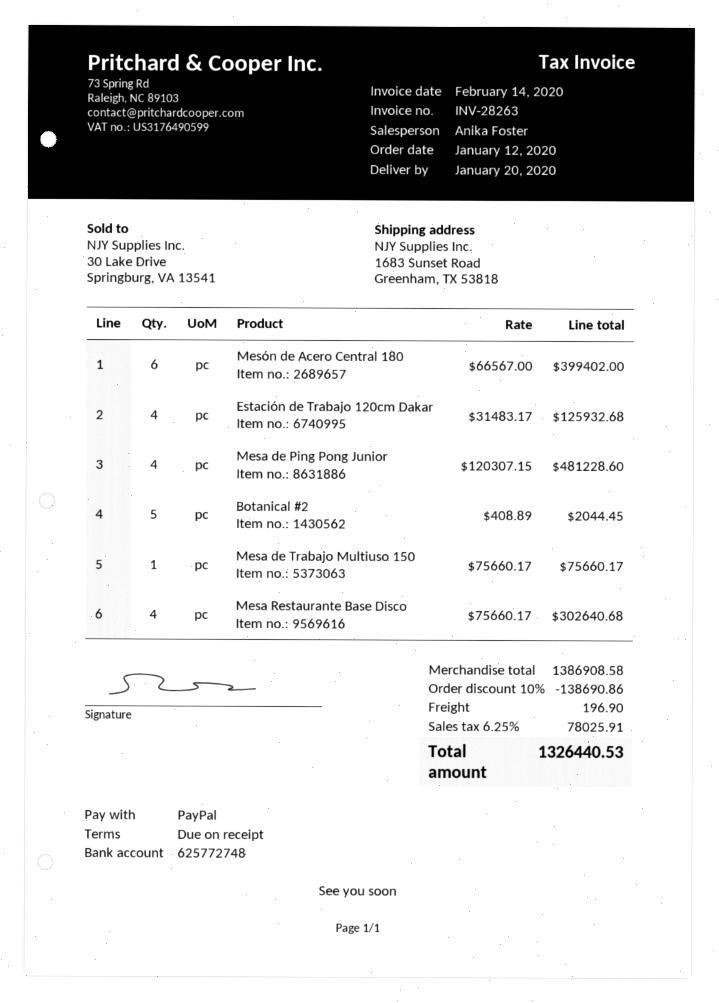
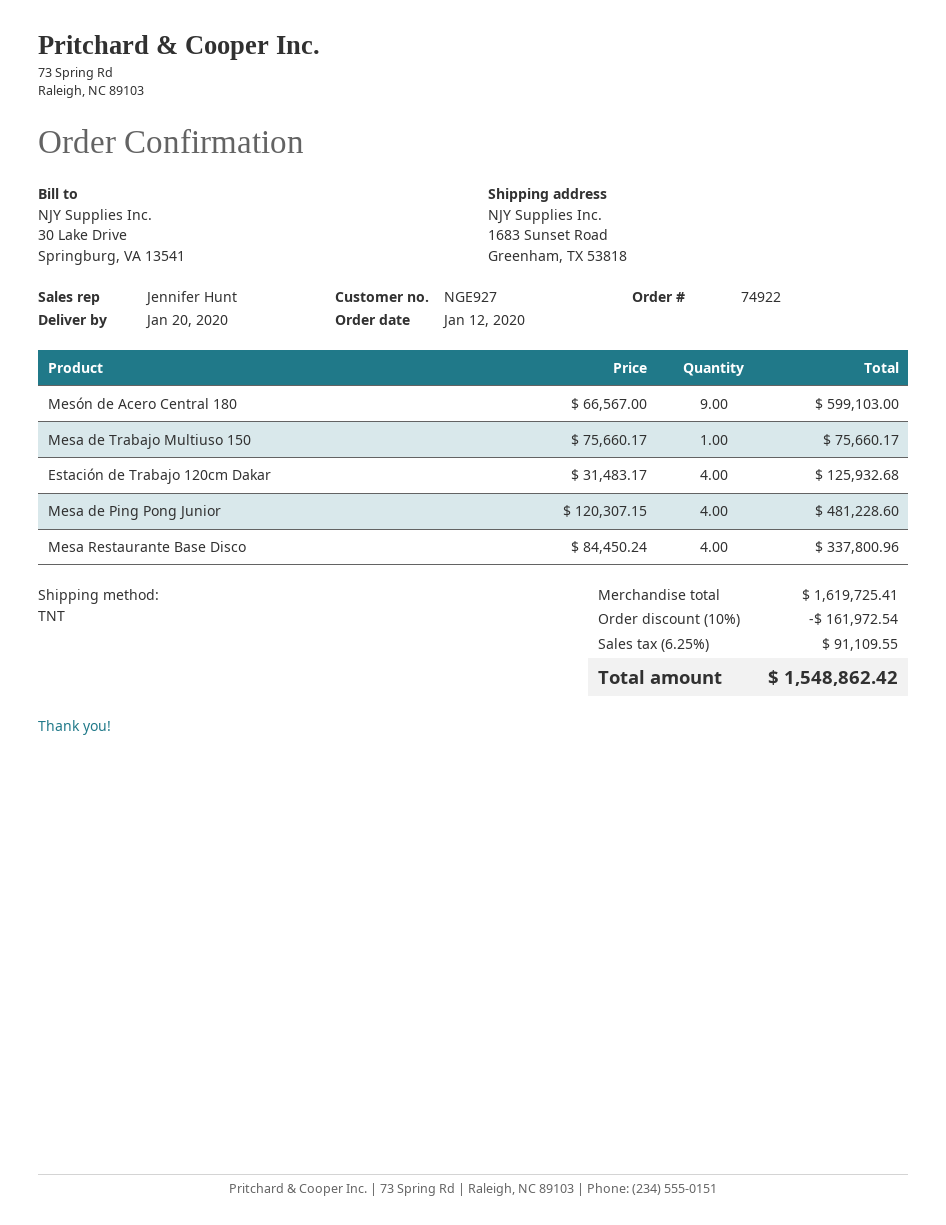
sales rep: Anika Foster -> Jennifer Hunt
Mesón de Acero Central 180: 6 x 66567.00 = 399402.00 -> 9 x 66567.00 = 599103.00
Botanical #2: 5 x 408.89 = 2044.45 -> none
Mesa Restaurante Base Disco: 4 x 75660.17 = 302640.68 -> 4 x 84450.24 = 337800.96
subtotal: 1386908.58 -> 1619725.41
discount: 10% = 138690.86 -> 10% = 161972.54
shipping: 196.90 -> none
tax: 6.25% = 78025.91 -> 6.25% = 91109.55
total: 1326440.53 -> 1548862.42

